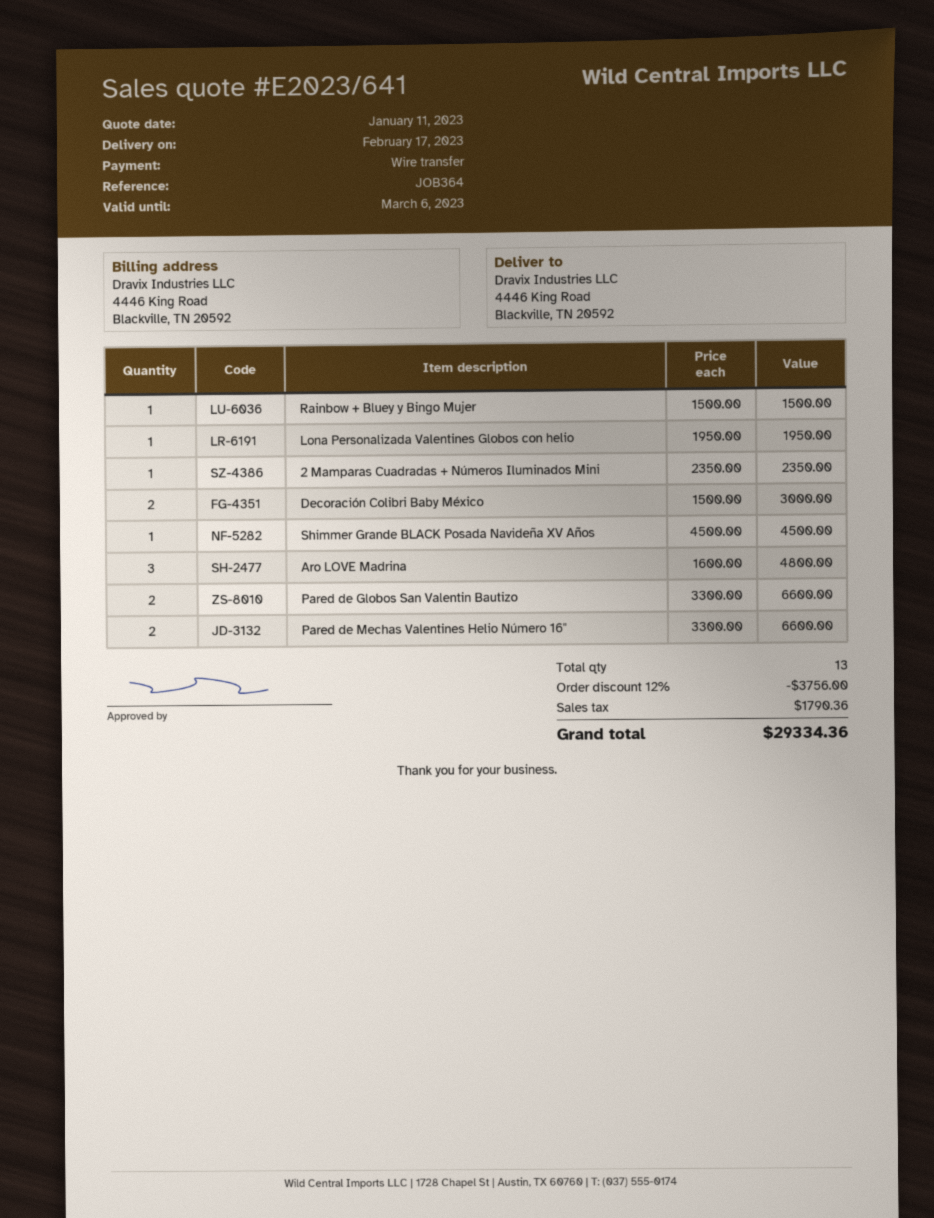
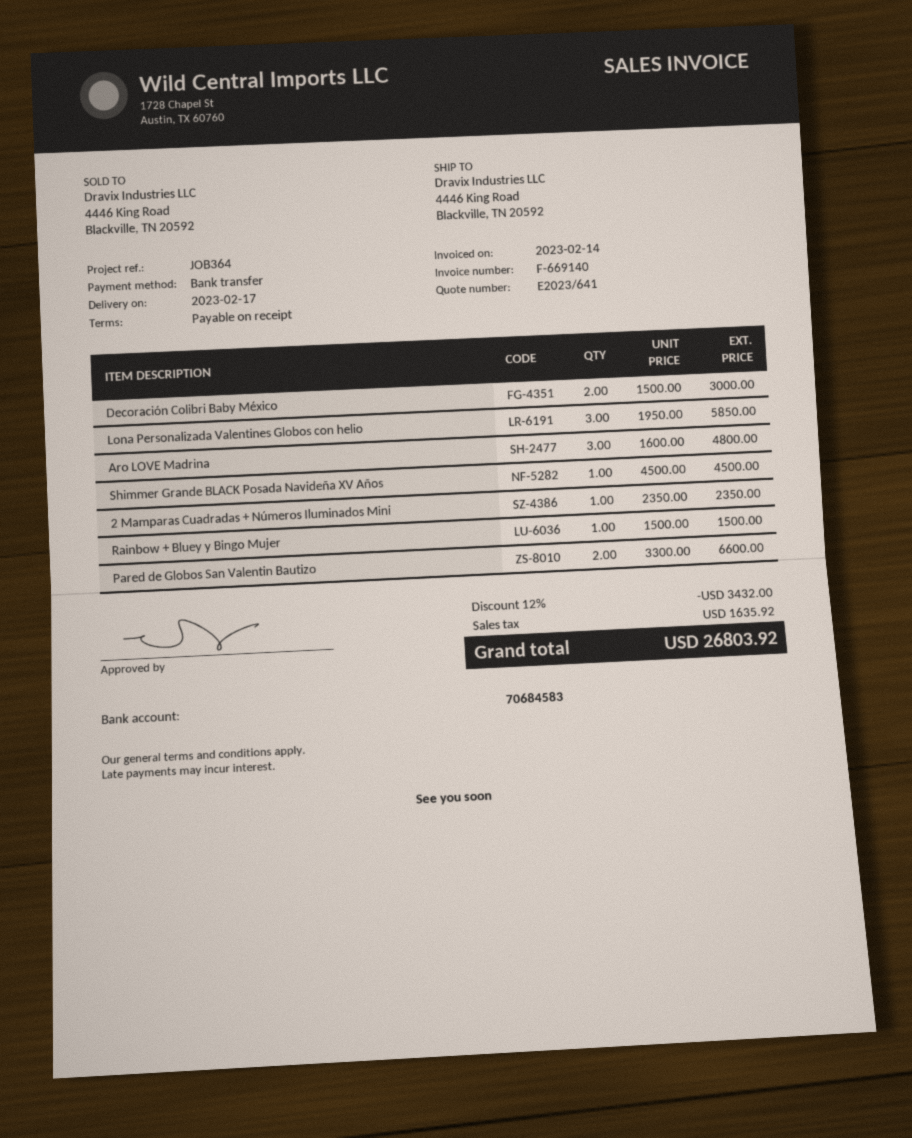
Lona Personalizada Valentines Globos con helio: 1 x 1950.00 = 1950.00 -> 3 x 1950.00 = 5850.00
Pared de Mechas Valentines Helio Número 16": 2 x 3300.00 = 6600.00 -> none
discount: 12% = 3756.00 -> 12% = 3432.00
tax: 1790.36 -> 1635.92
total: 29334.36 -> 26803.92

